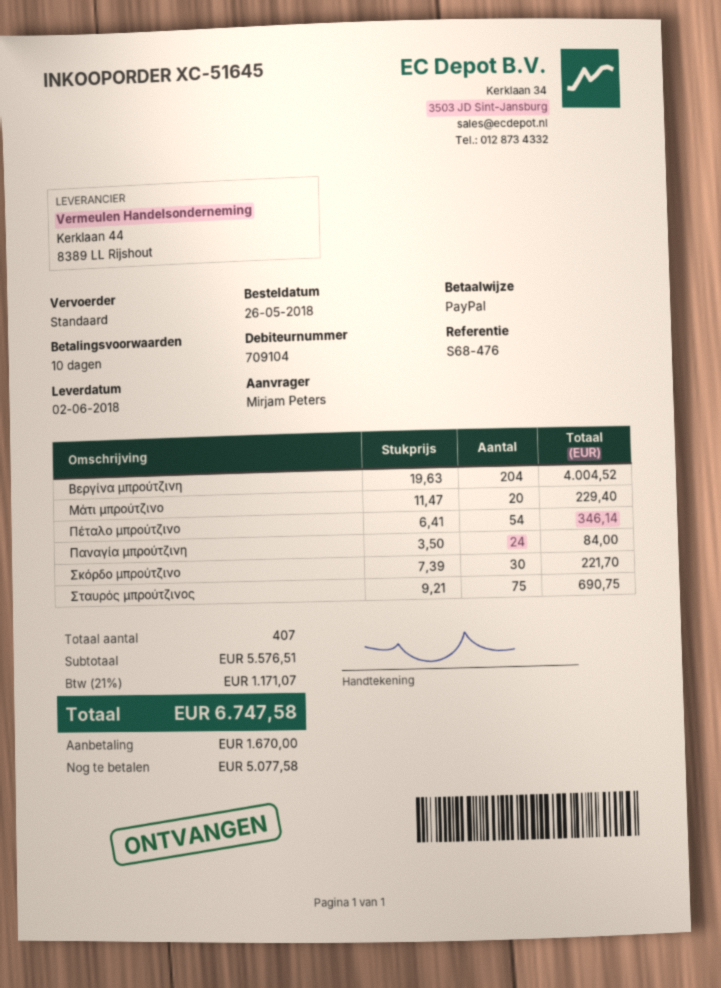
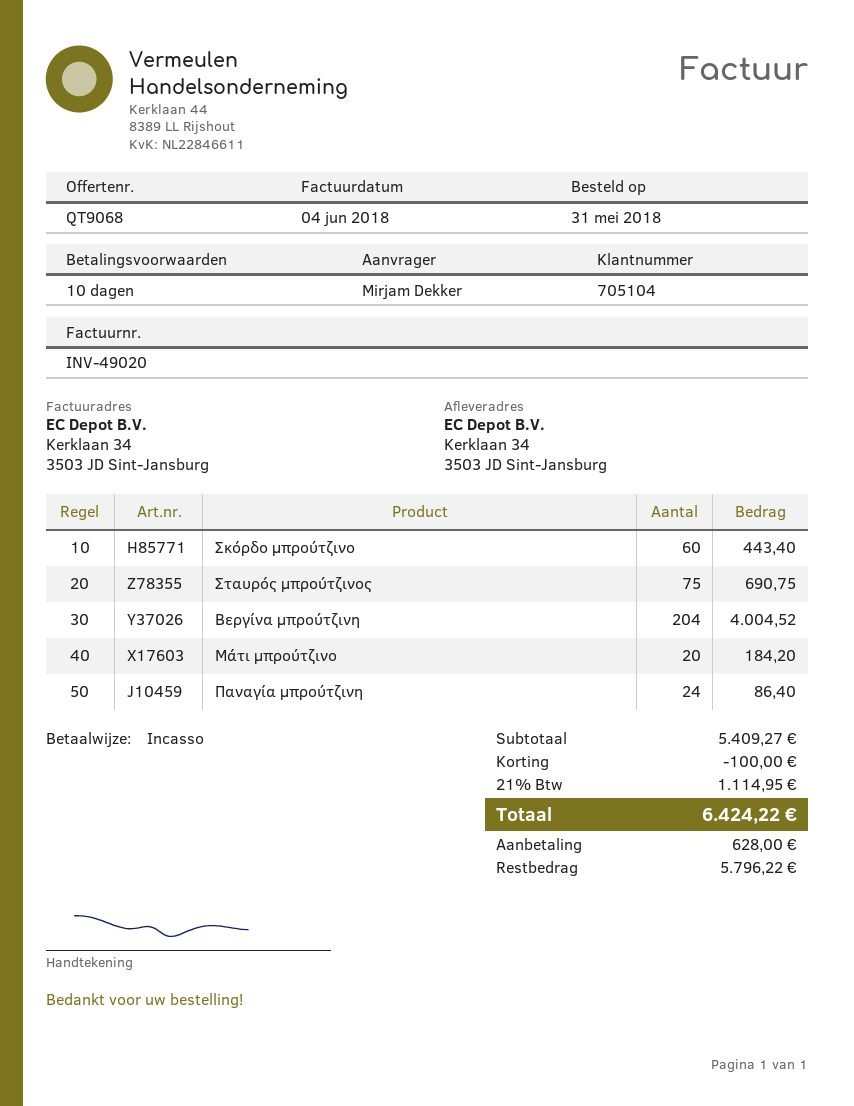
order date: 2018-05-26 -> 2018-05-31
customer number: 709104 -> 705104
ordered by: Mirjam Peters -> Mirjam Dekker
payment method: PayPal -> direct debit
Μάτι μπρούτζινο: 20 for 229.40 -> 20 for 184.20
Πέταλο μπρούτζινο: 54 for 346.14 -> none
Παναγία μπρούτζινη: 24 for 84.00 -> 24 for 86.40
Σκόρδο μπρούτζινο: 30 for 221.70 -> 60 for 443.40
subtotal: 5576.51 -> 5409.27
discount: none -> 100.00
tax: 21% = 1171.07 -> 21% = 1114.95
total: 6747.58 -> 6424.22
deposit: 1670.00 -> 628.00
balance: 5077.58 -> 5796.22

